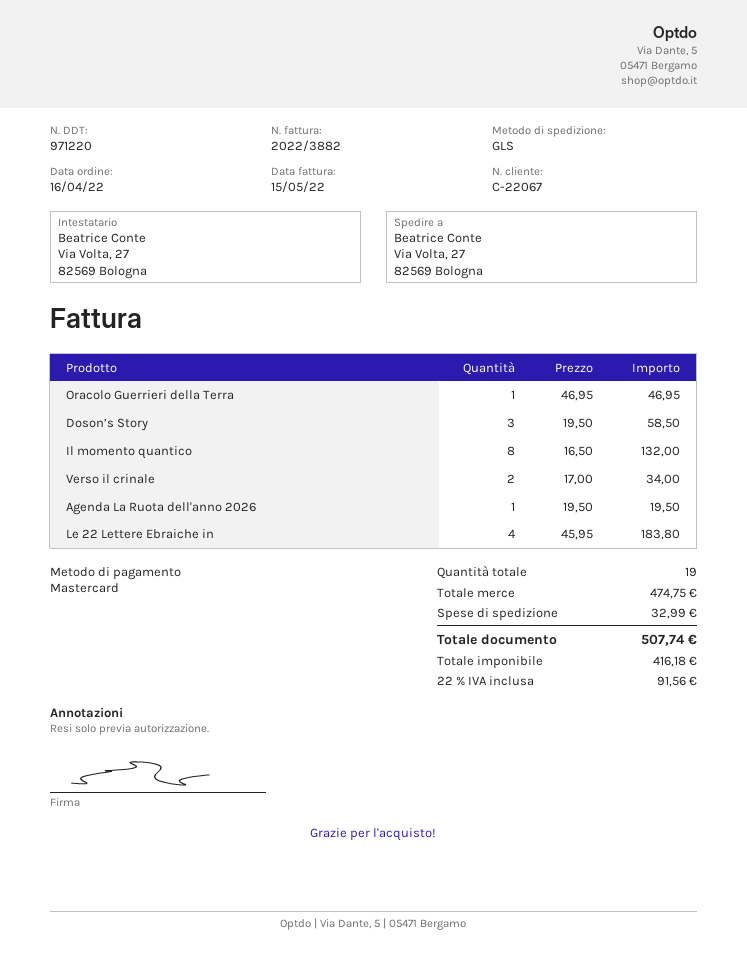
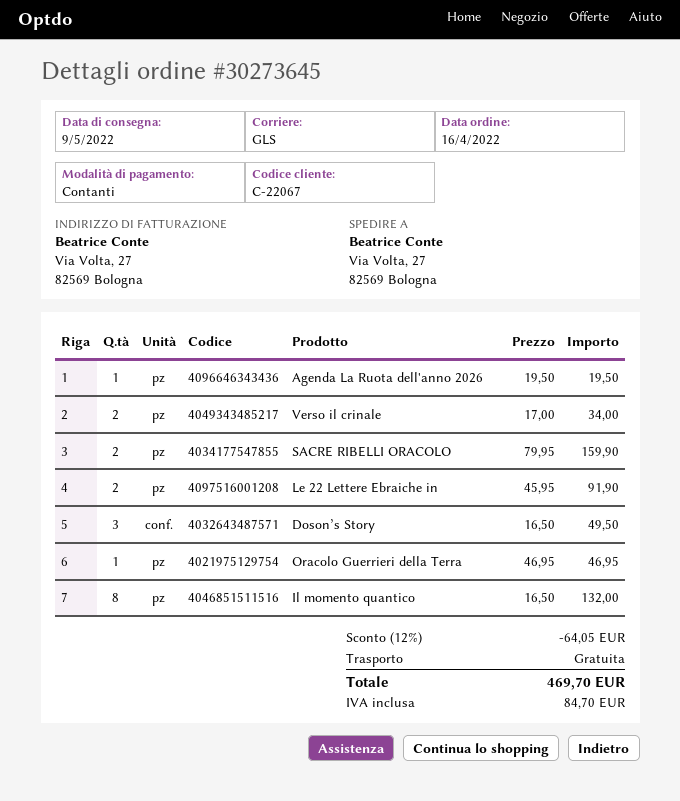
payment method: Mastercard -> cash
Doson’s Story: 3 x 19.50 = 58.50 -> 3 x 16.50 = 49.50
Le 22 Lettere Ebraiche in: 4 x 45.95 = 183.80 -> 2 x 45.95 = 91.90
SACRE RIBELLI ORACOLO: none -> 2 x 79.95 = 159.90
discount: none -> 12% = 64.05
shipping: 32.99 -> 0.00
tax: 91.56 -> 84.70
total: 507.74 -> 469.70

